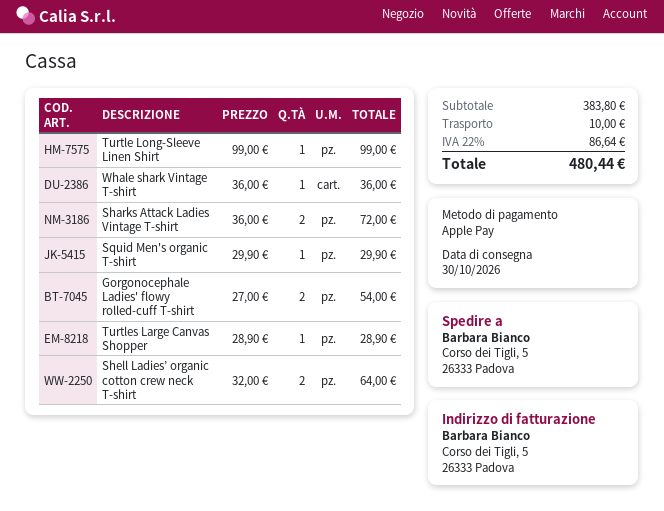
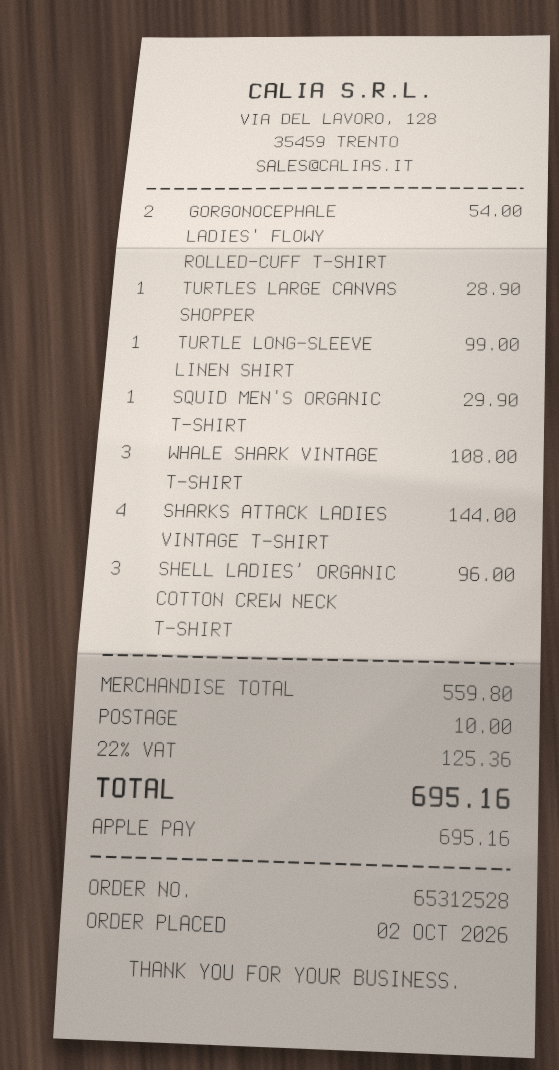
Whale shark Vintage T-shirt: 1 for 36.00 -> 3 for 108.00
Sharks Attack Ladies Vintage T-shirt: 2 for 72.00 -> 4 for 144.00
Shell Ladies’ organic cotton crew neck T-shirt: 2 for 64.00 -> 3 for 96.00
subtotal: 383.80 -> 559.80
tax: 22% = 86.64 -> 22% = 125.36
total: 480.44 -> 695.16

